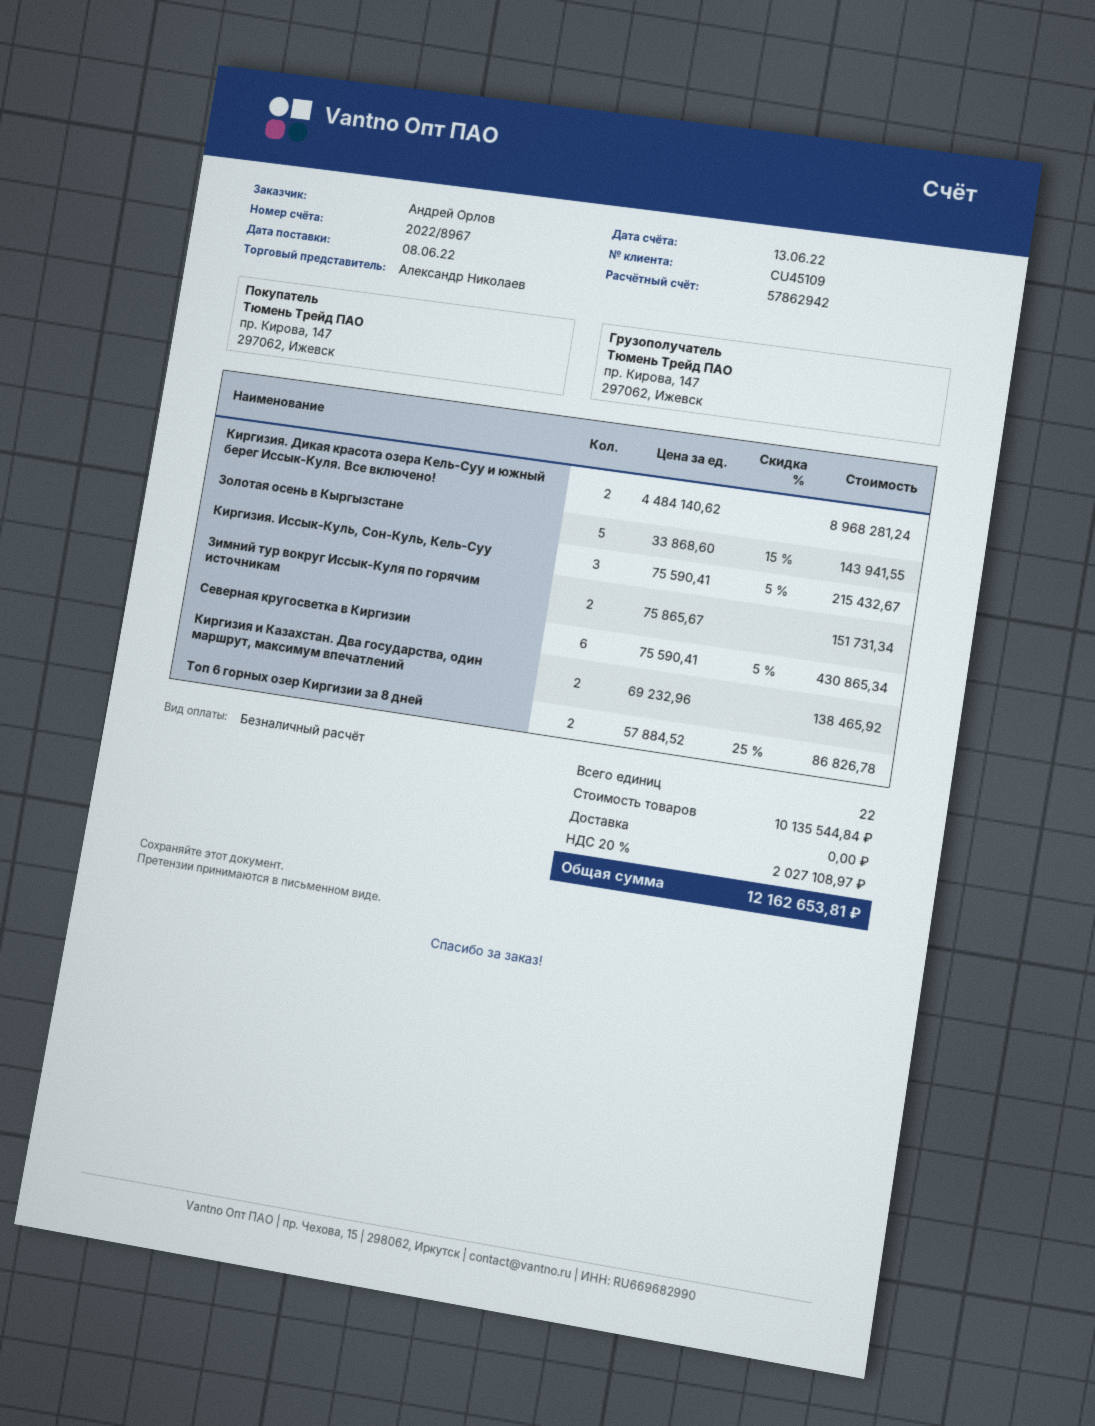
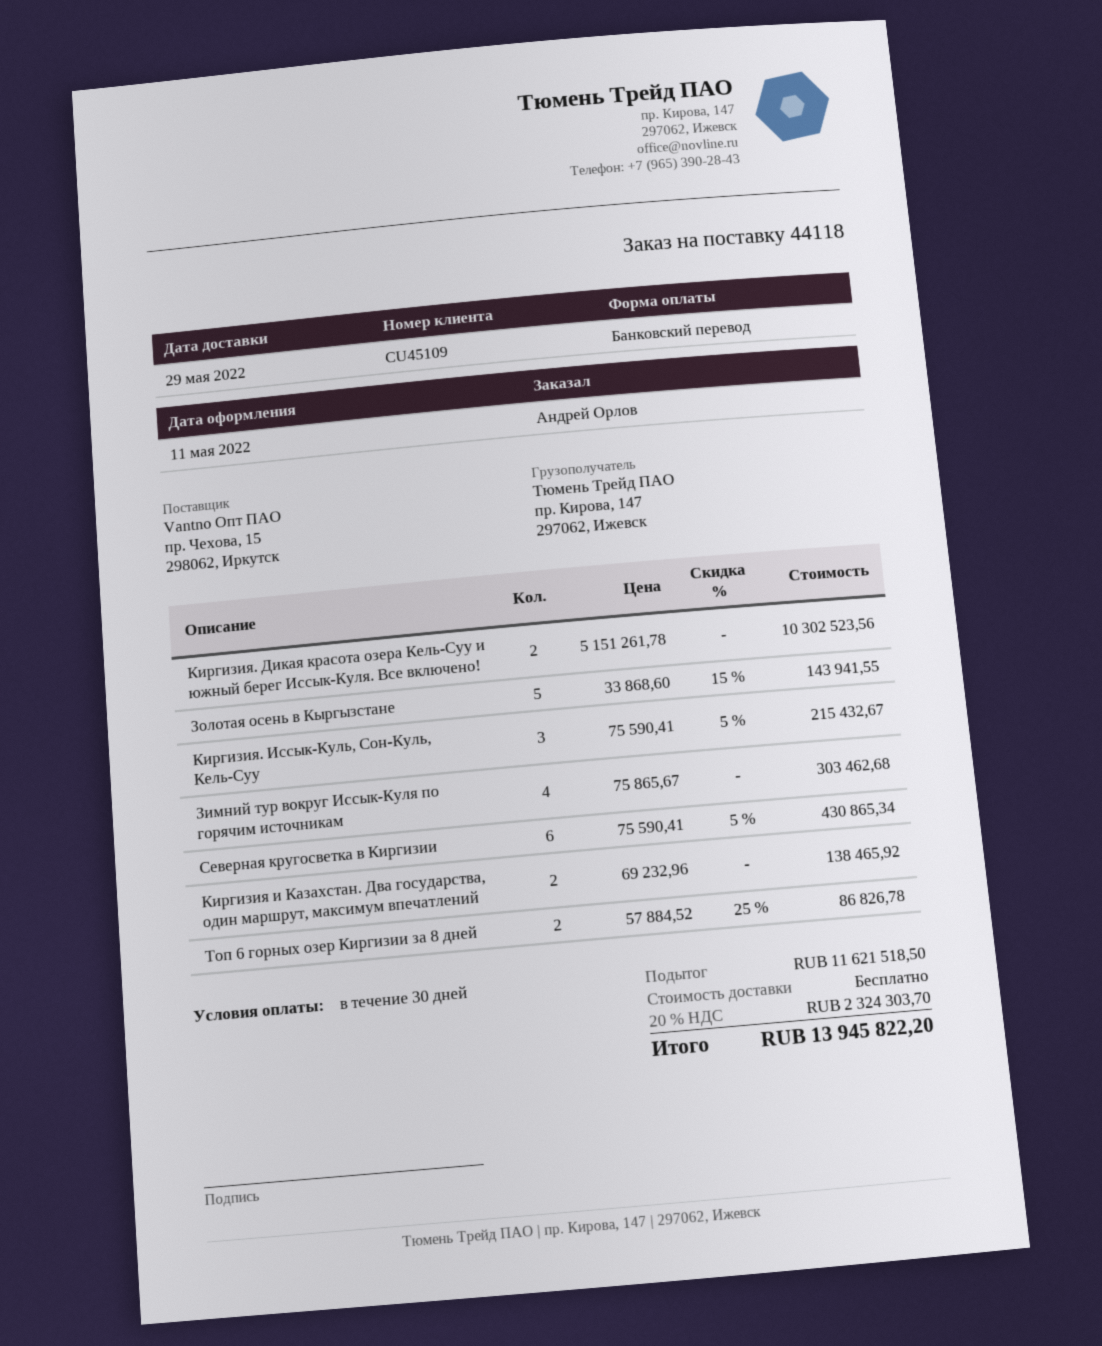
delivery date: 2022-06-08 -> 2022-05-29
Киргизия. Дикая красота озера Кель-Суу и южный берег Иссык-Куля. Все включено!: 2 x 4484140.62 = 8968281.24 -> 2 x 5151261.78 = 10302523.56
Зимний тур вокруг Иссык-Куля по горячим источникам: 2 x 75865.67 = 151731.34 -> 4 x 75865.67 = 303462.68
subtotal: 10135544.84 -> 11621518.50
tax: 20% = 2027108.97 -> 20% = 2324303.70
total: 12162653.81 -> 13945822.20

